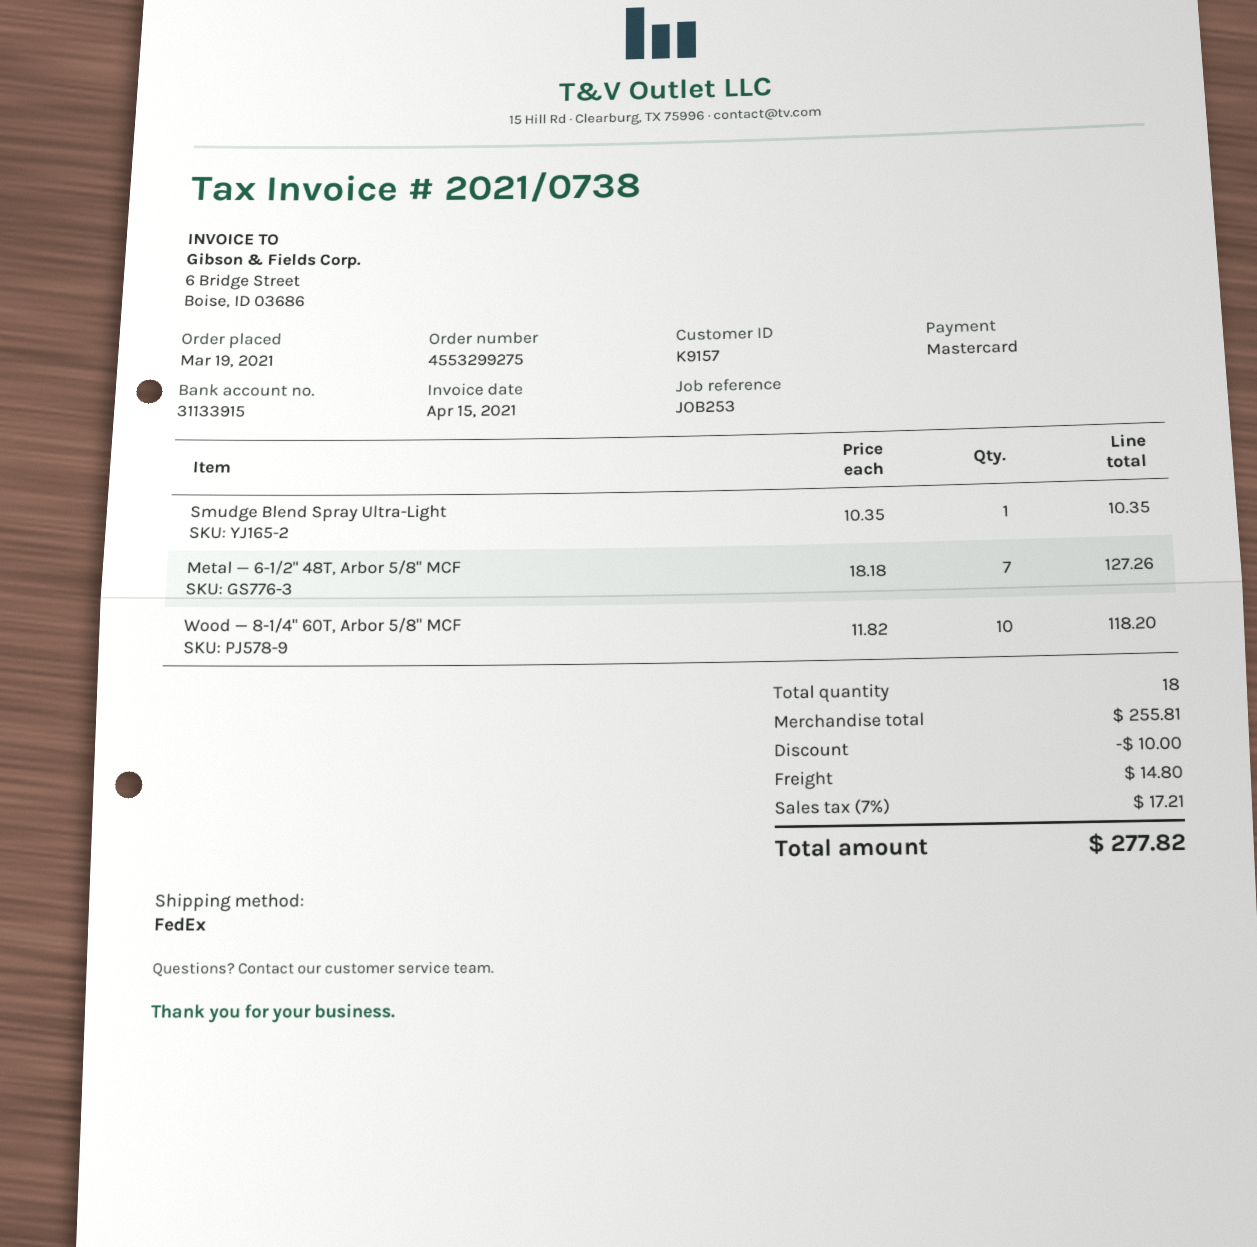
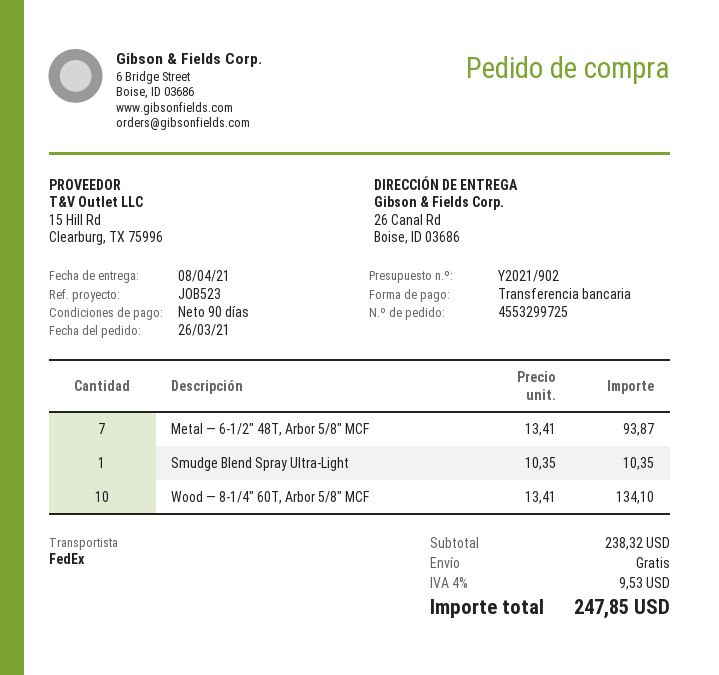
order number: 4553299275 -> 4553299725
order date: 2021-03-19 -> 2021-03-26
reference: JOB253 -> JOB523
payment method: Mastercard -> bank transfer
Metal — 6-1/2" 48T, Arbor 5/8" MCF: 7 x 18.18 = 127.26 -> 7 x 13.41 = 93.87
Wood — 8-1/4" 60T, Arbor 5/8" MCF: 10 x 11.82 = 118.20 -> 10 x 13.41 = 134.10
subtotal: 255.81 -> 238.32
discount: 10.00 -> none
shipping: 14.80 -> 0.00
tax: 7% = 17.21 -> 4% = 9.53
total: 277.82 -> 247.85

